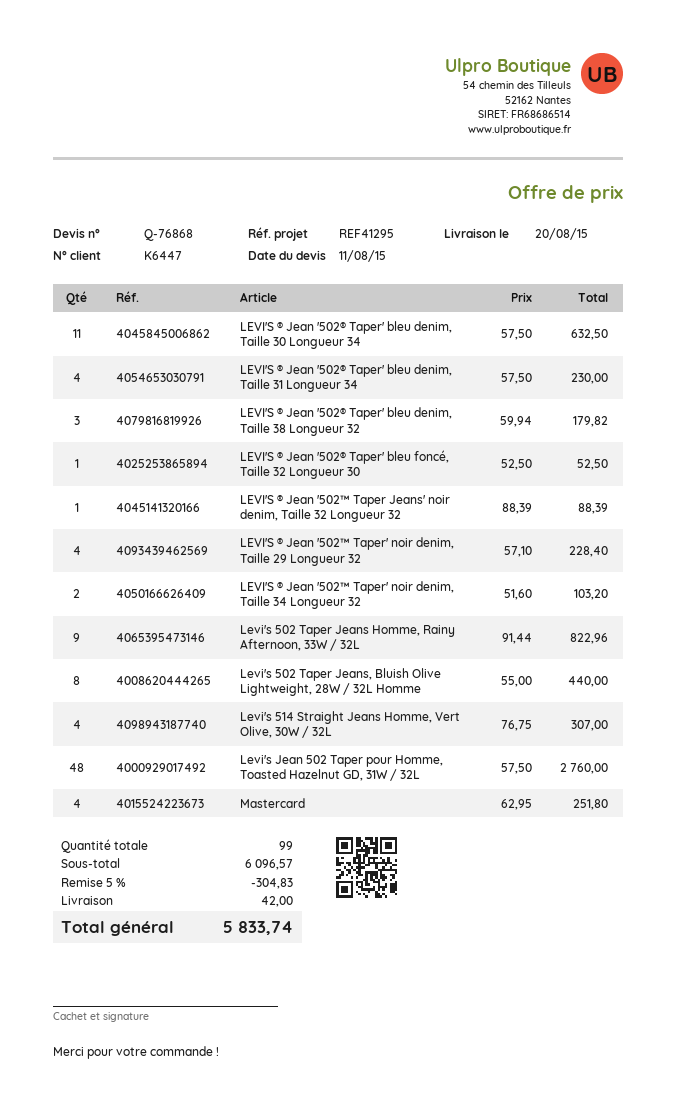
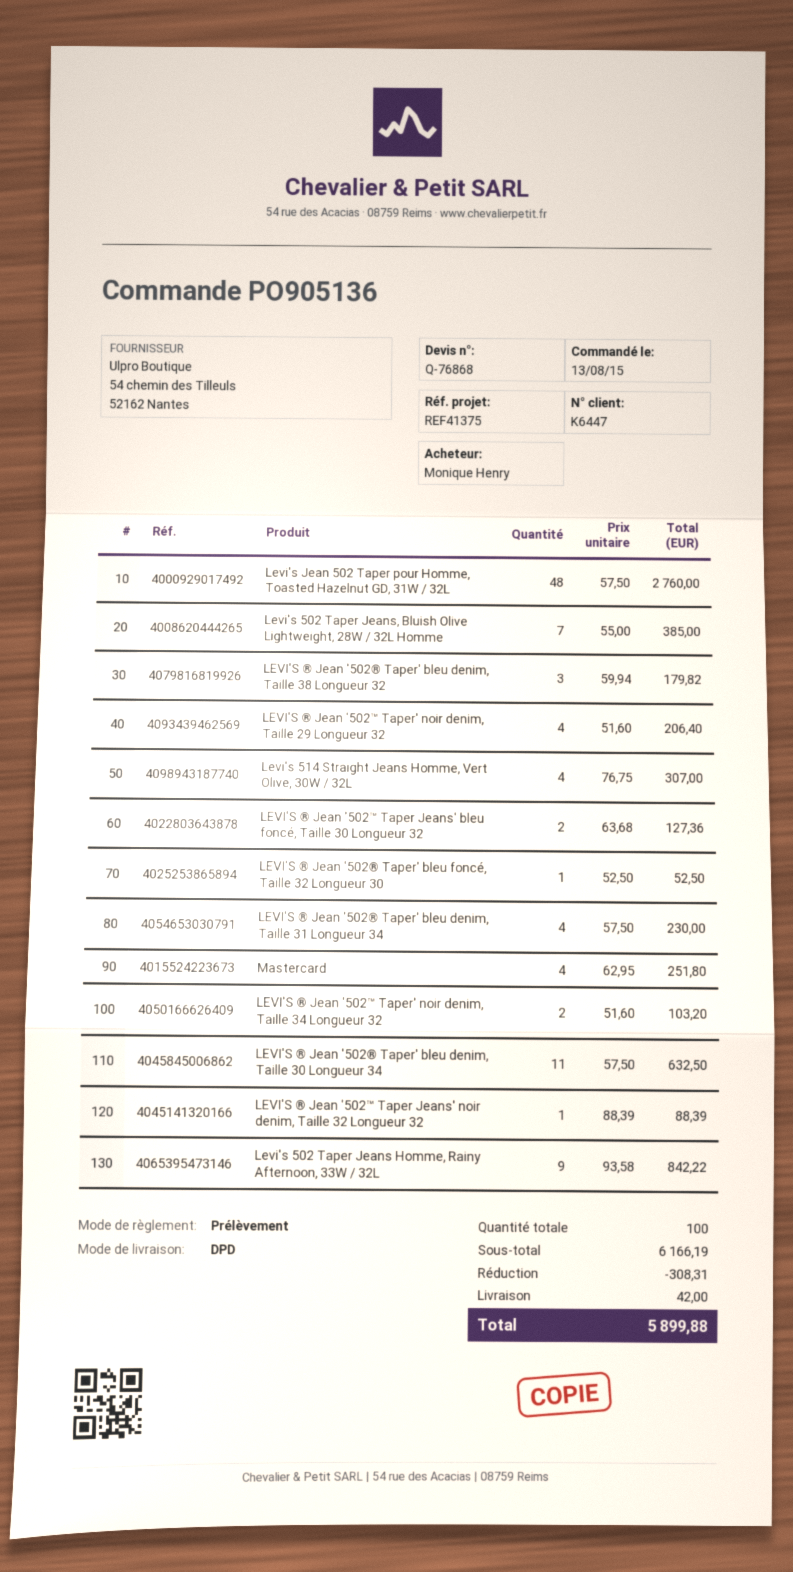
reference: REF41295 -> REF41375
LEVI'S ® Jean '502™ Taper' noir denim, Taille 29 Longueur 32: 4 x 57.10 = 228.40 -> 4 x 51.60 = 206.40
Levi's 502 Taper Jeans Homme, Rainy Afternoon, 33W / 32L: 9 x 91.44 = 822.96 -> 9 x 93.58 = 842.22
Levi's 502 Taper Jeans, Bluish Olive Lightweight, 28W / 32L Homme: 8 x 55.00 = 440.00 -> 7 x 55.00 = 385.00
LEVI'S ® Jean '502™ Taper Jeans' bleu foncé, Taille 30 Longueur 32: none -> 2 x 63.68 = 127.36
total quantity: 99 -> 100
subtotal: 6096.57 -> 6166.19
discount: 304.83 -> 308.31
total: 5833.74 -> 5899.88

